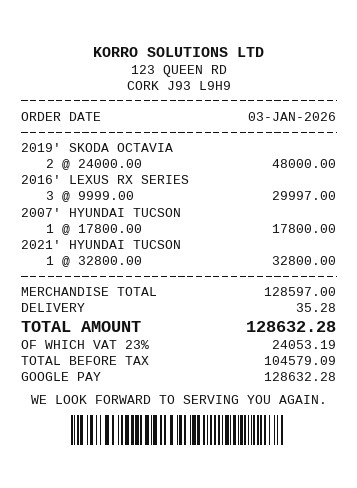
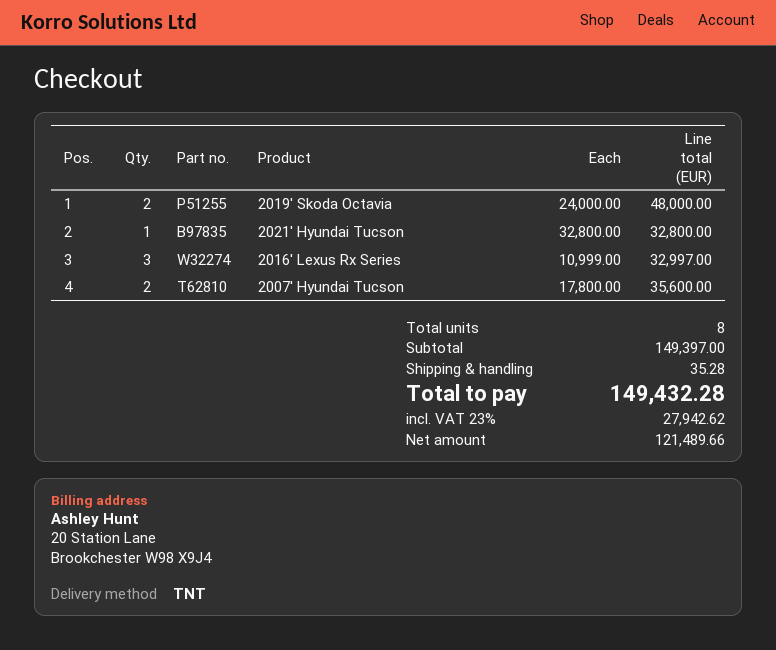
2016' LEXUS RX SERIES: 3 x 9999.00 = 29997.00 -> 3 x 10999.00 = 32997.00
2007' HYUNDAI TUCSON: 1 x 17800.00 = 17800.00 -> 2 x 17800.00 = 35600.00
subtotal: 128597.00 -> 149397.00
net: 104579.09 -> 121489.66
tax: 23% = 24053.19 -> 23% = 27942.62
total: 128632.28 -> 149432.28

